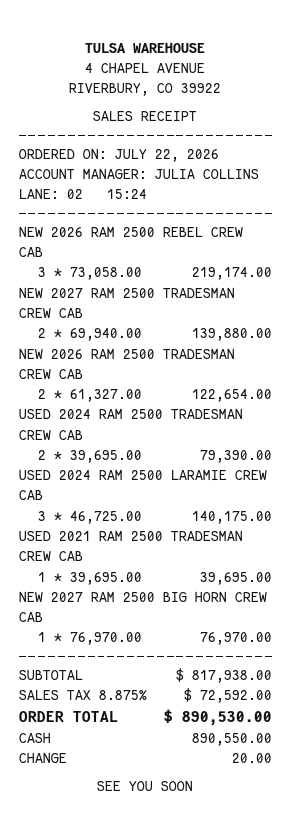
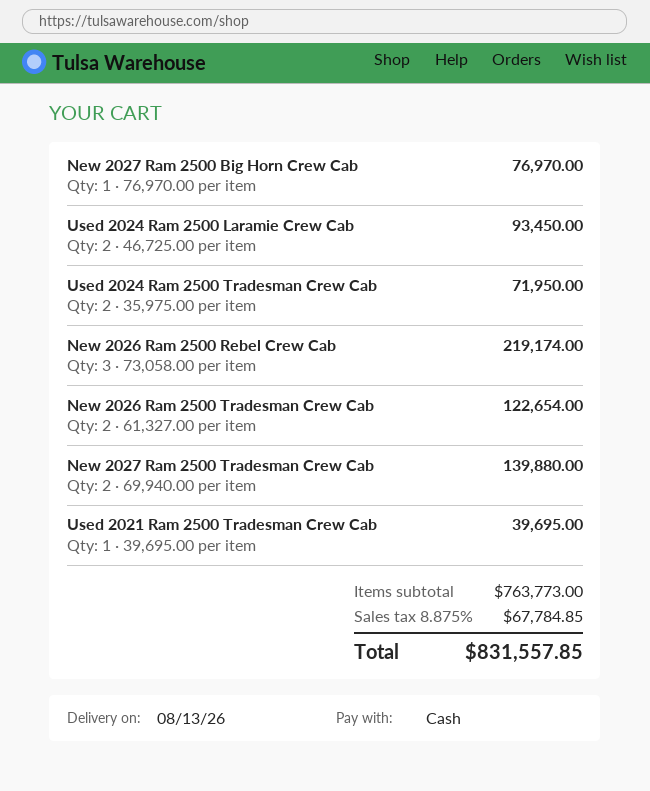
USED 2024 RAM 2500 TRADESMAN CREW CAB: 2 x 39695.00 = 79390.00 -> 2 x 35975.00 = 71950.00
USED 2024 RAM 2500 LARAMIE CREW CAB: 3 x 46725.00 = 140175.00 -> 2 x 46725.00 = 93450.00
subtotal: 817938.00 -> 763773.00
tax: 8.875% = 72592.00 -> 8.875% = 67784.85
total: 890530.00 -> 831557.85

